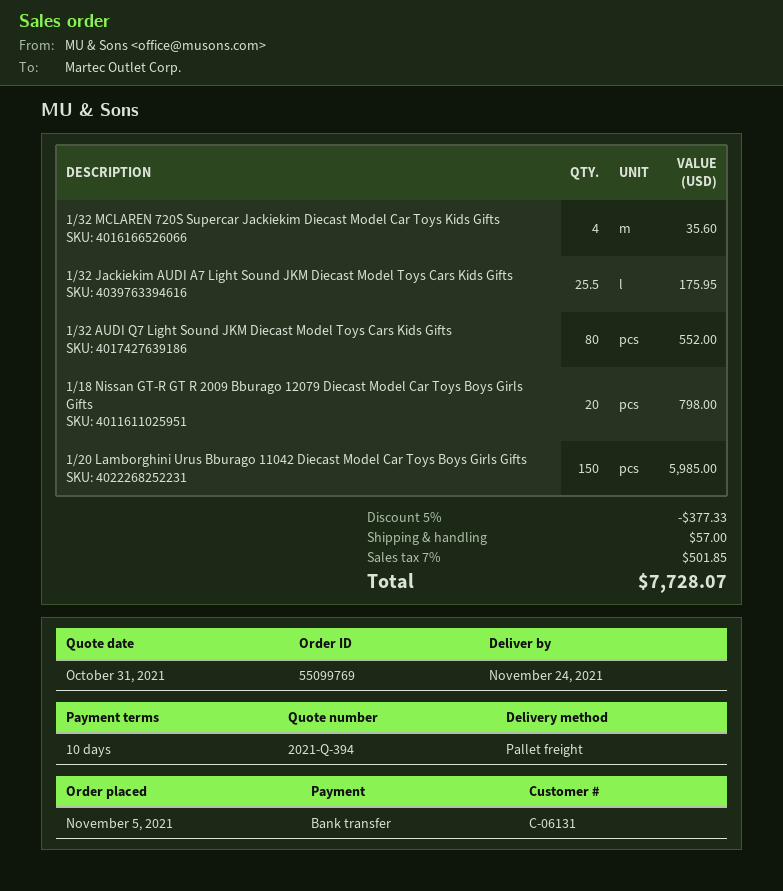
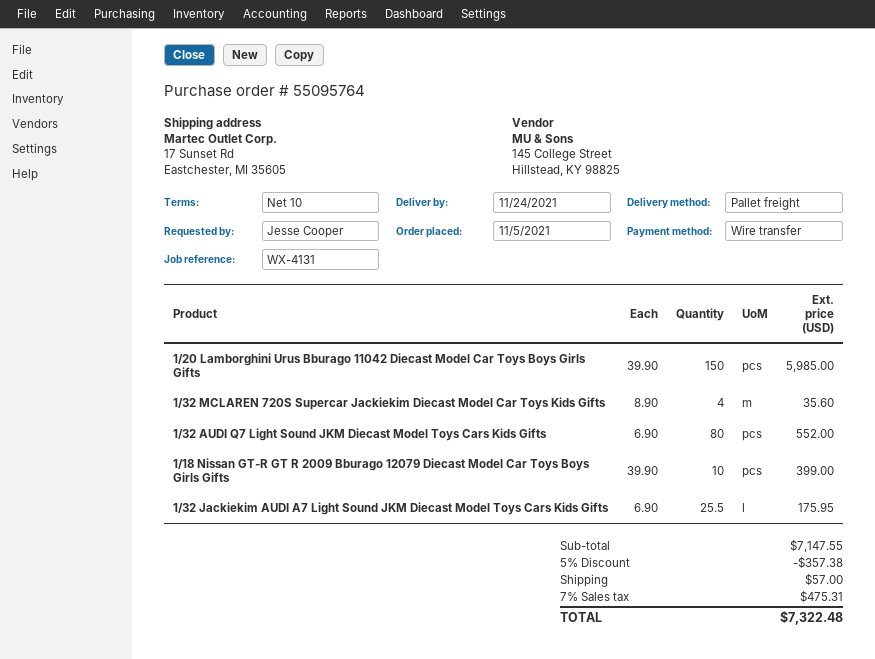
order number: 55099769 -> 55095764
1/18 Nissan GT-R GT R 2009 Bburago 12079 Diecast Model Car Toys Boys Girls Gifts: 20 for 798.00 -> 10 for 399.00
discount: 5% = 377.33 -> 5% = 357.38
tax: 7% = 501.85 -> 7% = 475.31
total: 7728.07 -> 7322.48

